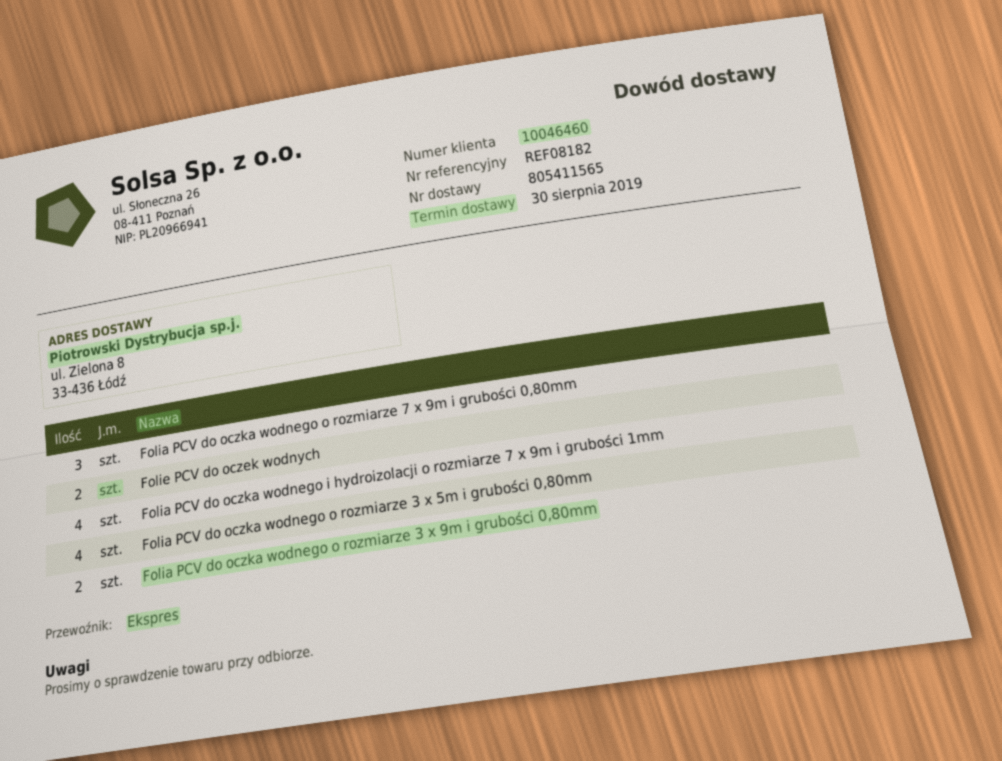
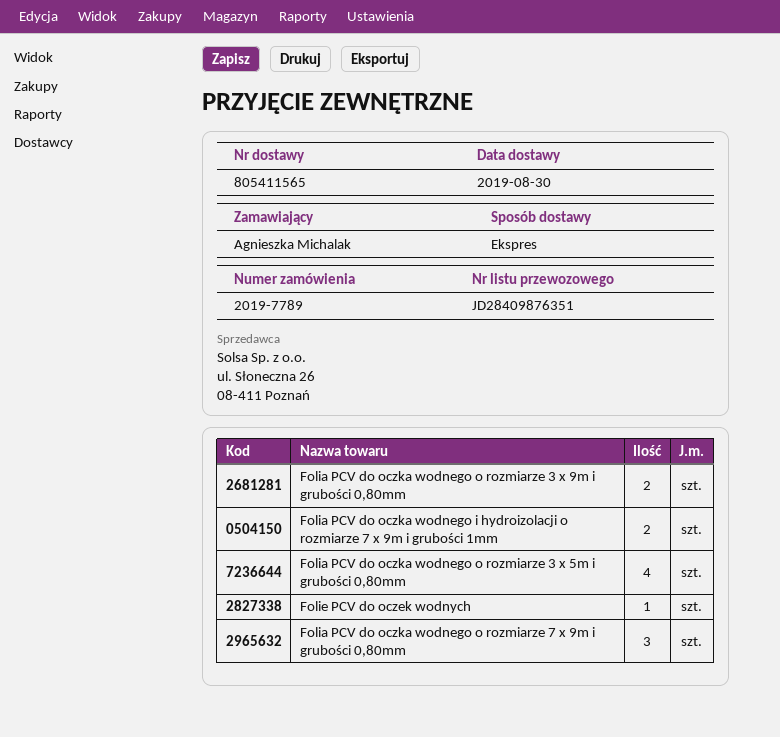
Folie PCV do oczek wodnych: 2 -> 1
Folia PCV do oczka wodnego i hydroizolacji o rozmiarze 7 x 9m i grubości 1mm: 4 -> 2

